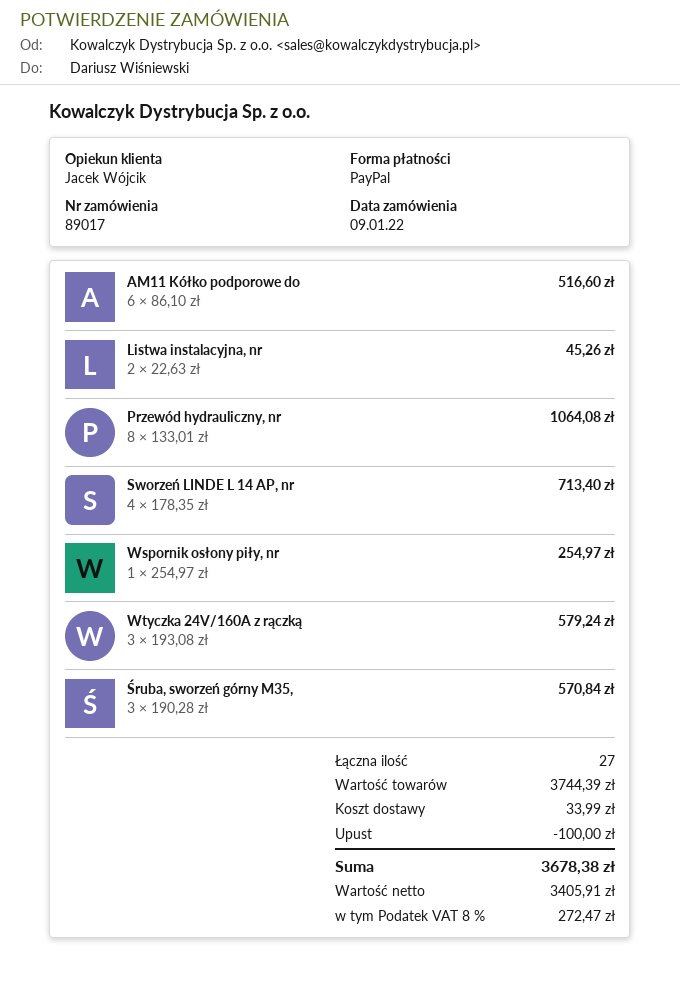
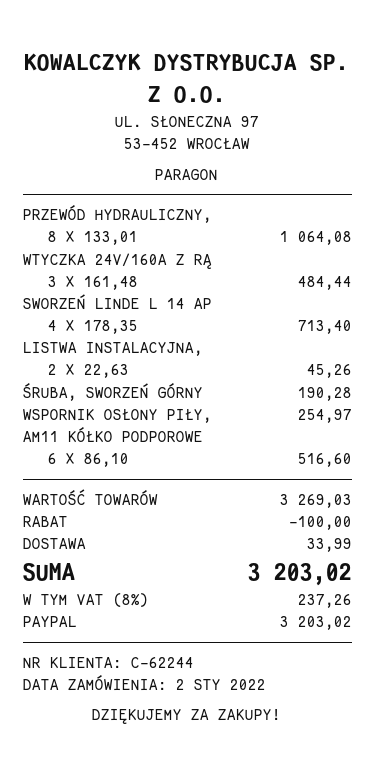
order date: 2022-01-09 -> 2022-01-02
Wtyczka 24V/160A z rączką: 3 x 193.08 = 579.24 -> 3 x 161.48 = 484.44
Śruba, sworzeń górny M35,: 3 x 190.28 = 570.84 -> 1 x 190.28 = 190.28
subtotal: 3744.39 -> 3269.03
tax: 8% = 272.47 -> 8% = 237.26
total: 3678.38 -> 3203.02

